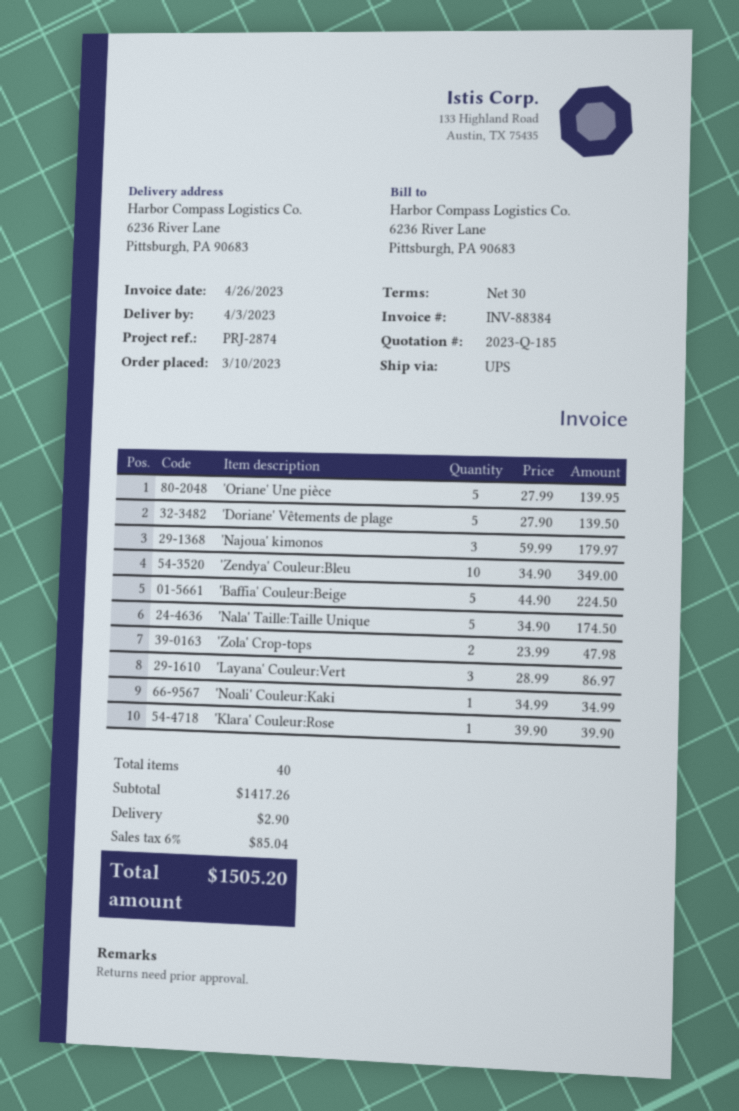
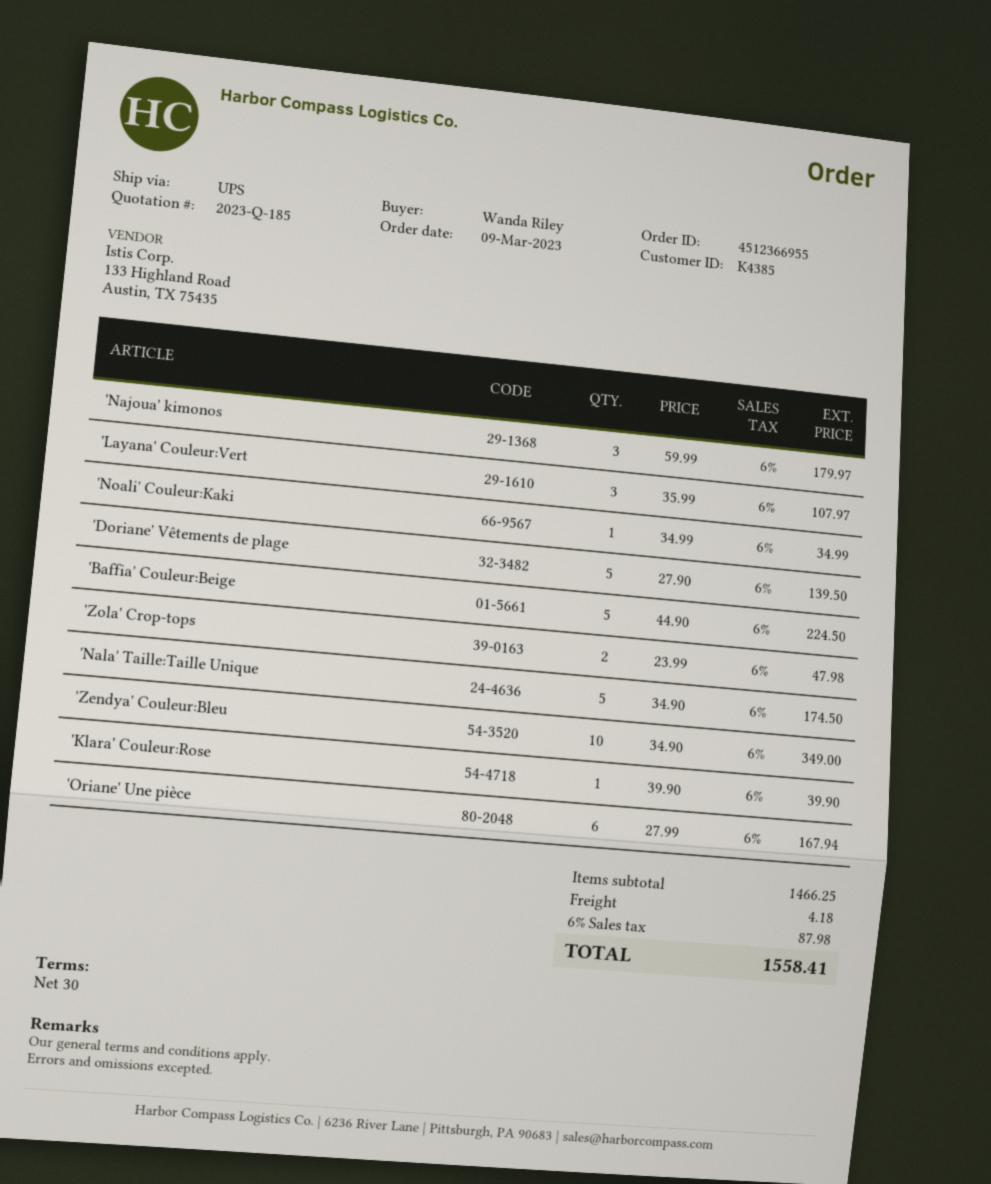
order date: 2023-03-10 -> 2023-03-09
'Oriane' Une pièce: 5 x 27.99 = 139.95 -> 6 x 27.99 = 167.94
'Layana' Couleur:Vert: 3 x 28.99 = 86.97 -> 3 x 35.99 = 107.97
subtotal: 1417.26 -> 1466.25
shipping: 2.90 -> 4.18
tax: 6% = 85.04 -> 6% = 87.98
total: 1505.20 -> 1558.41

